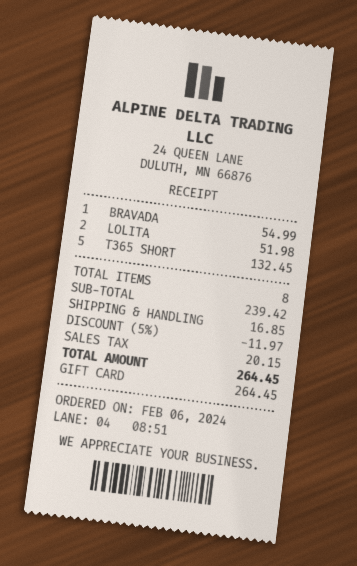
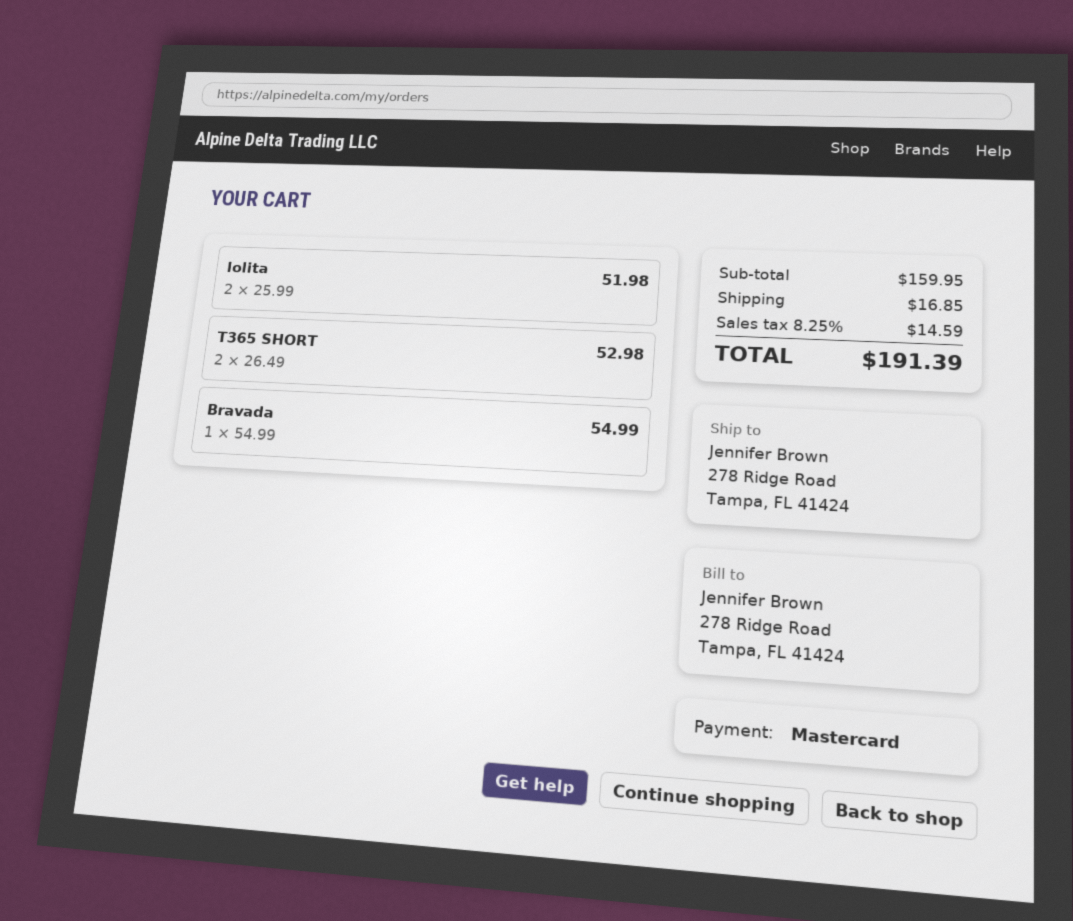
payment method: gift card -> Mastercard
T365 SHORT: 5 for 132.45 -> 2 for 52.98
subtotal: 239.42 -> 159.95
discount: 5% = 11.97 -> none
tax: 20.15 -> 14.59
total: 264.45 -> 191.39

